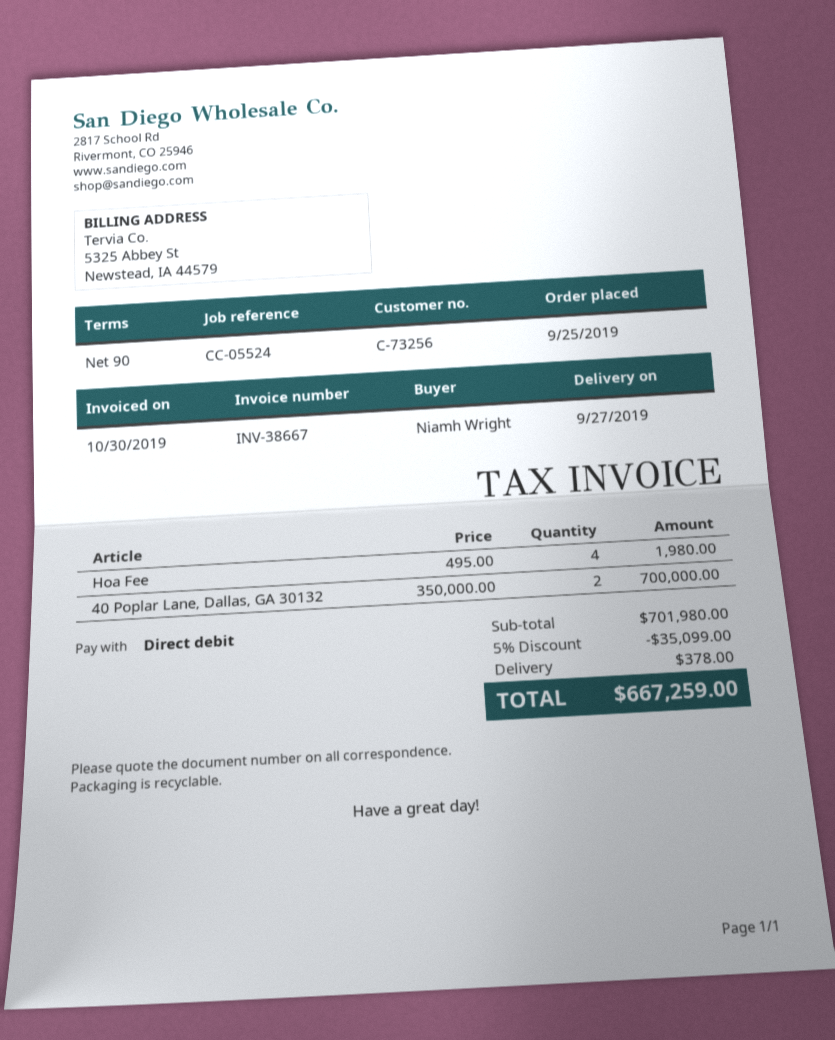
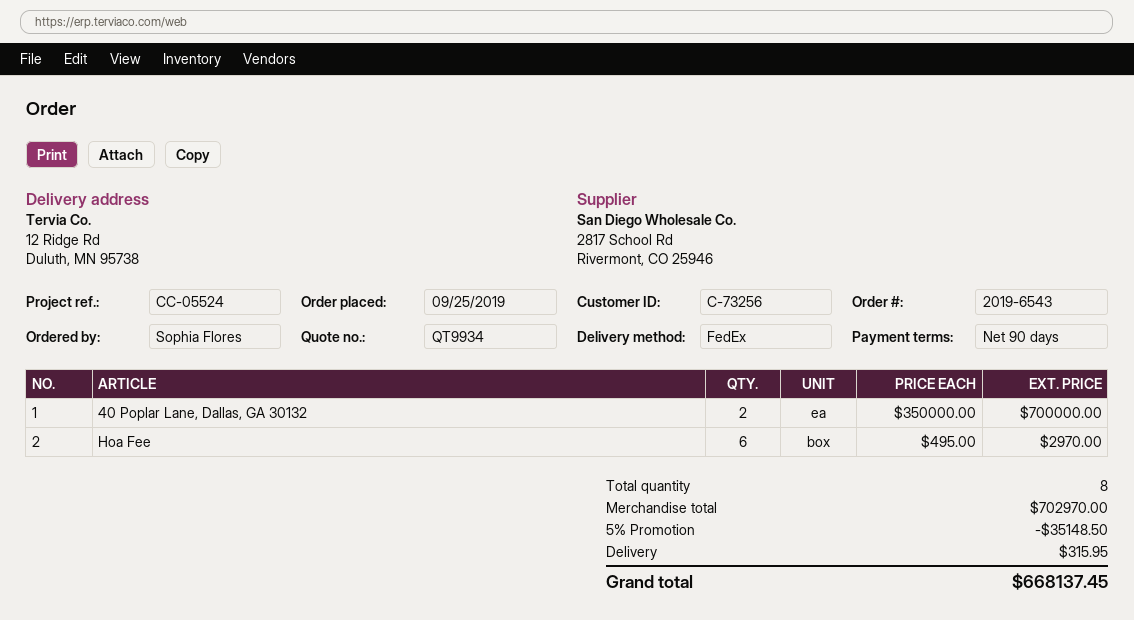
ordered by: Niamh Wright -> Sophia Flores
Hoa Fee: 4 x 495.00 = 1980.00 -> 6 x 495.00 = 2970.00
subtotal: 701980.00 -> 702970.00
discount: 5% = 35099.00 -> 5% = 35148.50
shipping: 378.00 -> 315.95
total: 667259.00 -> 668137.45

